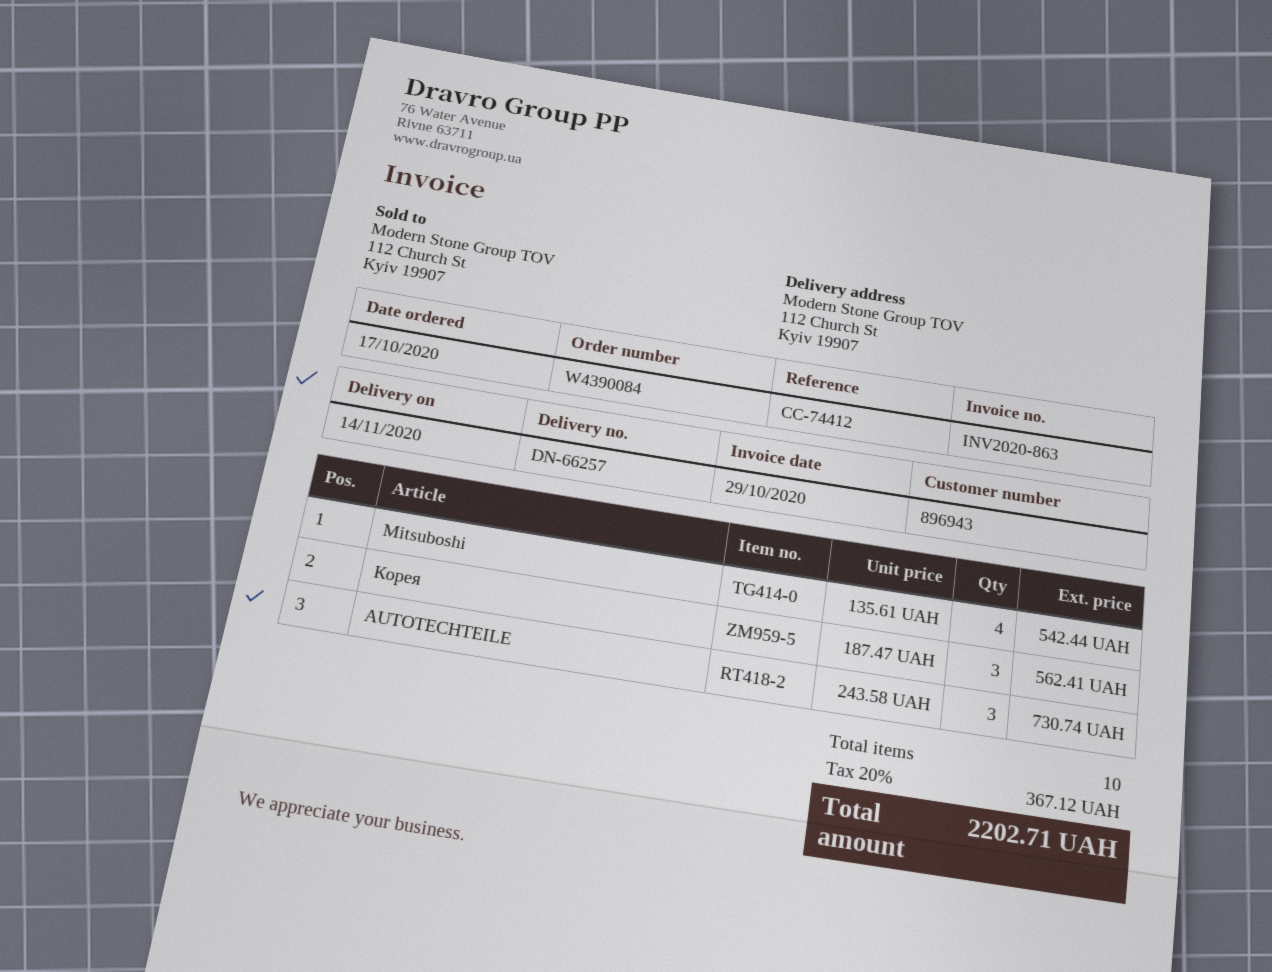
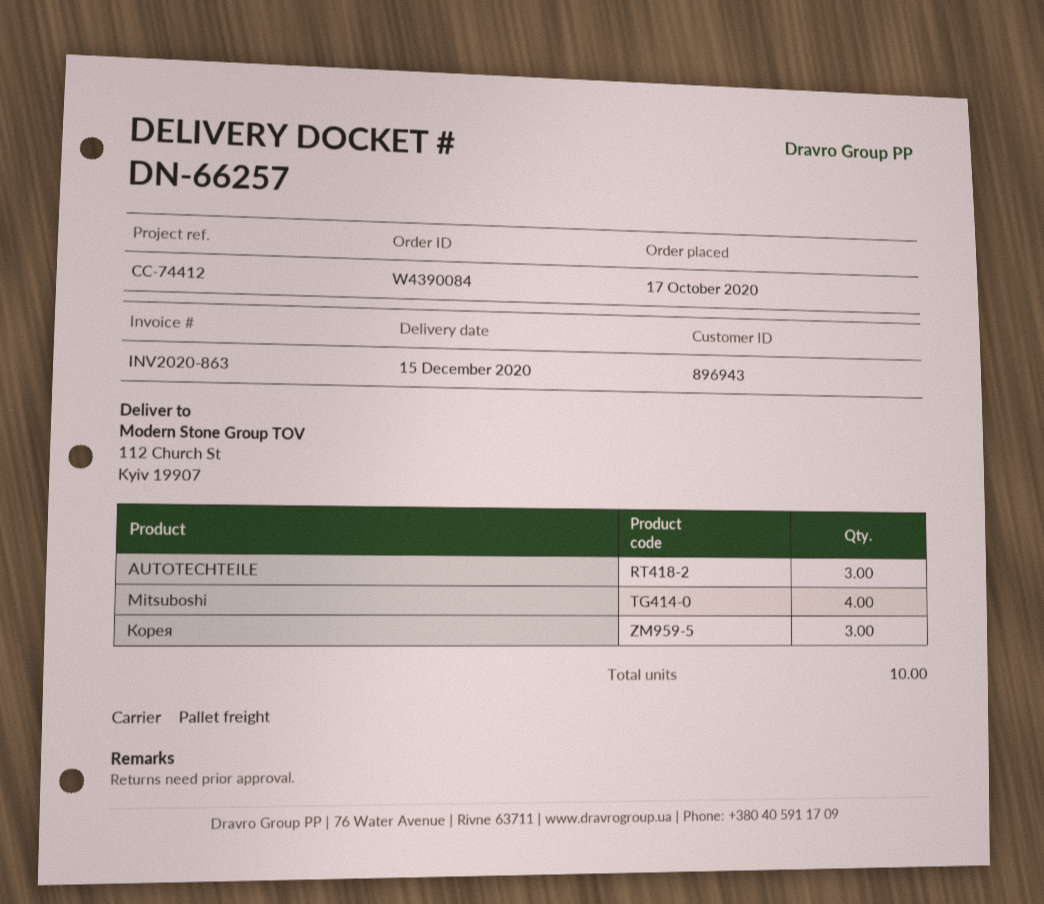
delivery date: 2020-11-14 -> 2020-12-15

